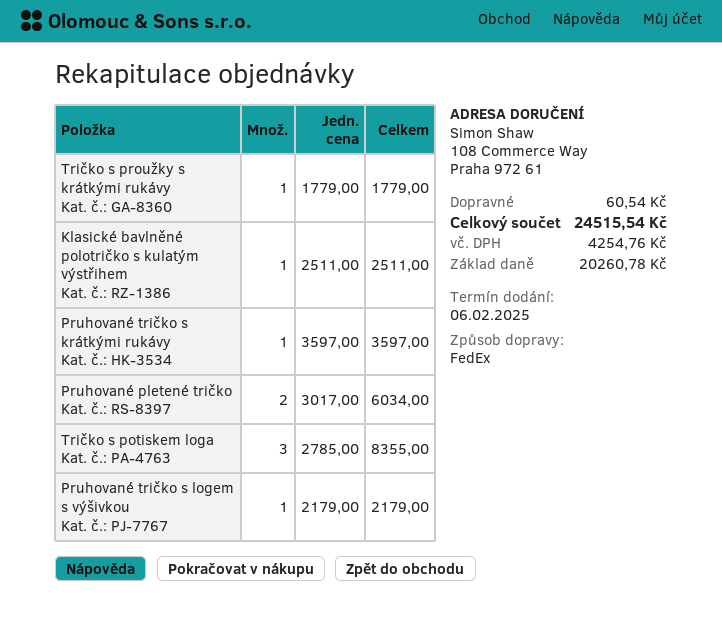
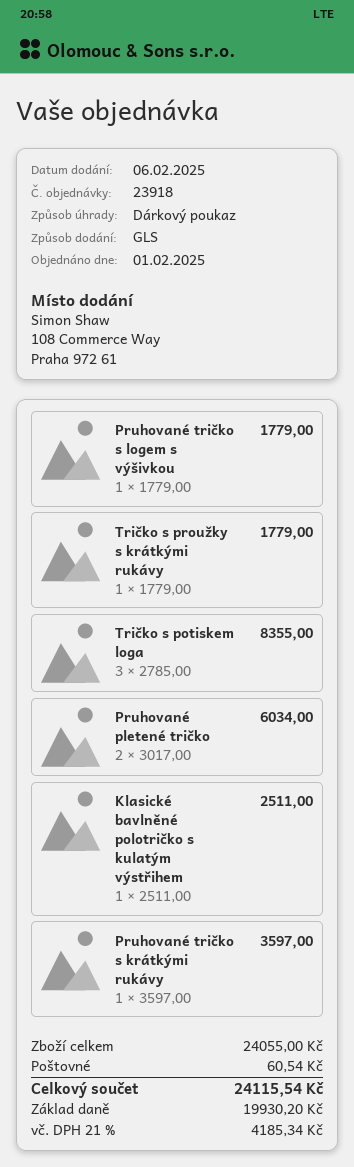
shipping method: FedEx -> GLS
Pruhované tričko s logem s výšivkou: 1 x 2179.00 = 2179.00 -> 1 x 1779.00 = 1779.00
net: 20260.78 -> 19930.20
tax: 4254.76 -> 4185.34
total: 24515.54 -> 24115.54

